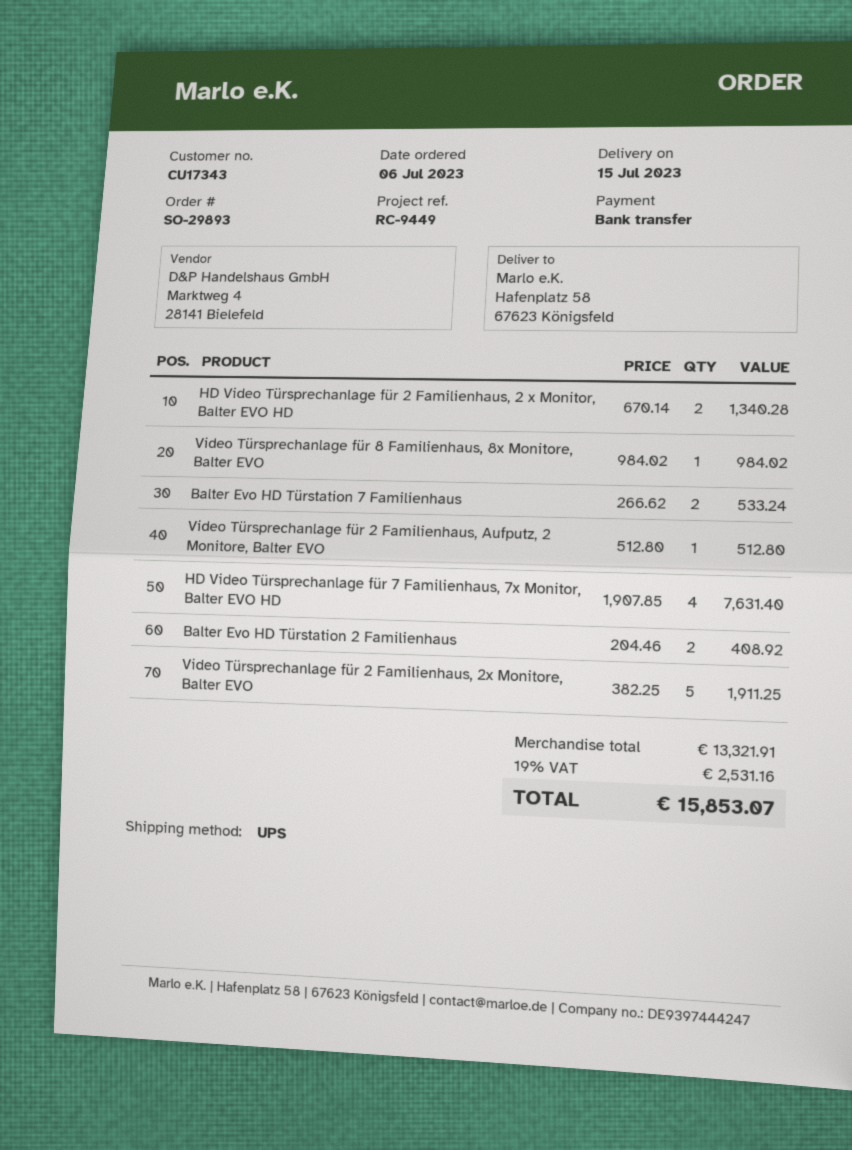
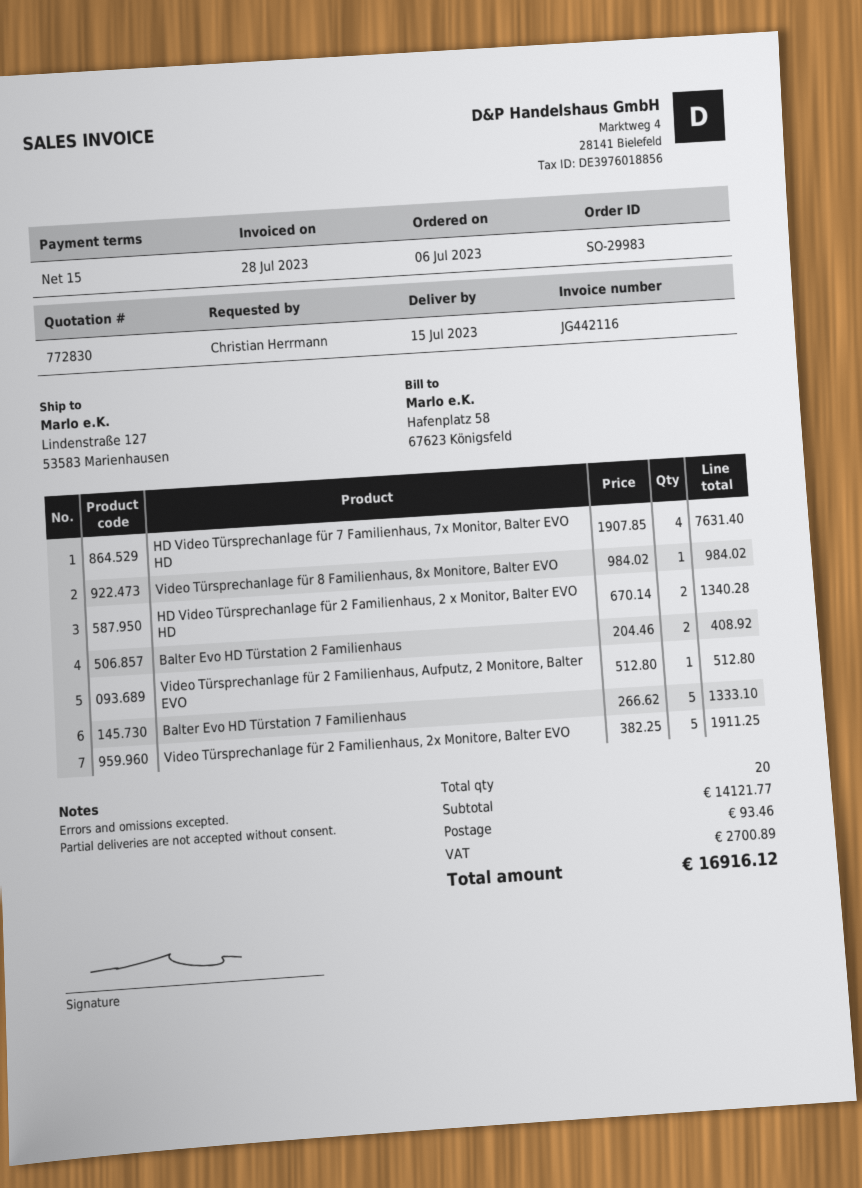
order number: SO-29893 -> SO-29983
ship to: Hafenplatz 58, 67623 Königsfeld -> Lindenstraße 127, 53583 Marienhausen
Balter Evo HD Türstation 7 Familienhaus: 2 x 266.62 = 533.24 -> 5 x 266.62 = 1333.10
subtotal: 13321.91 -> 14121.77
shipping: none -> 93.46
tax: 2531.16 -> 2700.89
total: 15853.07 -> 16916.12

